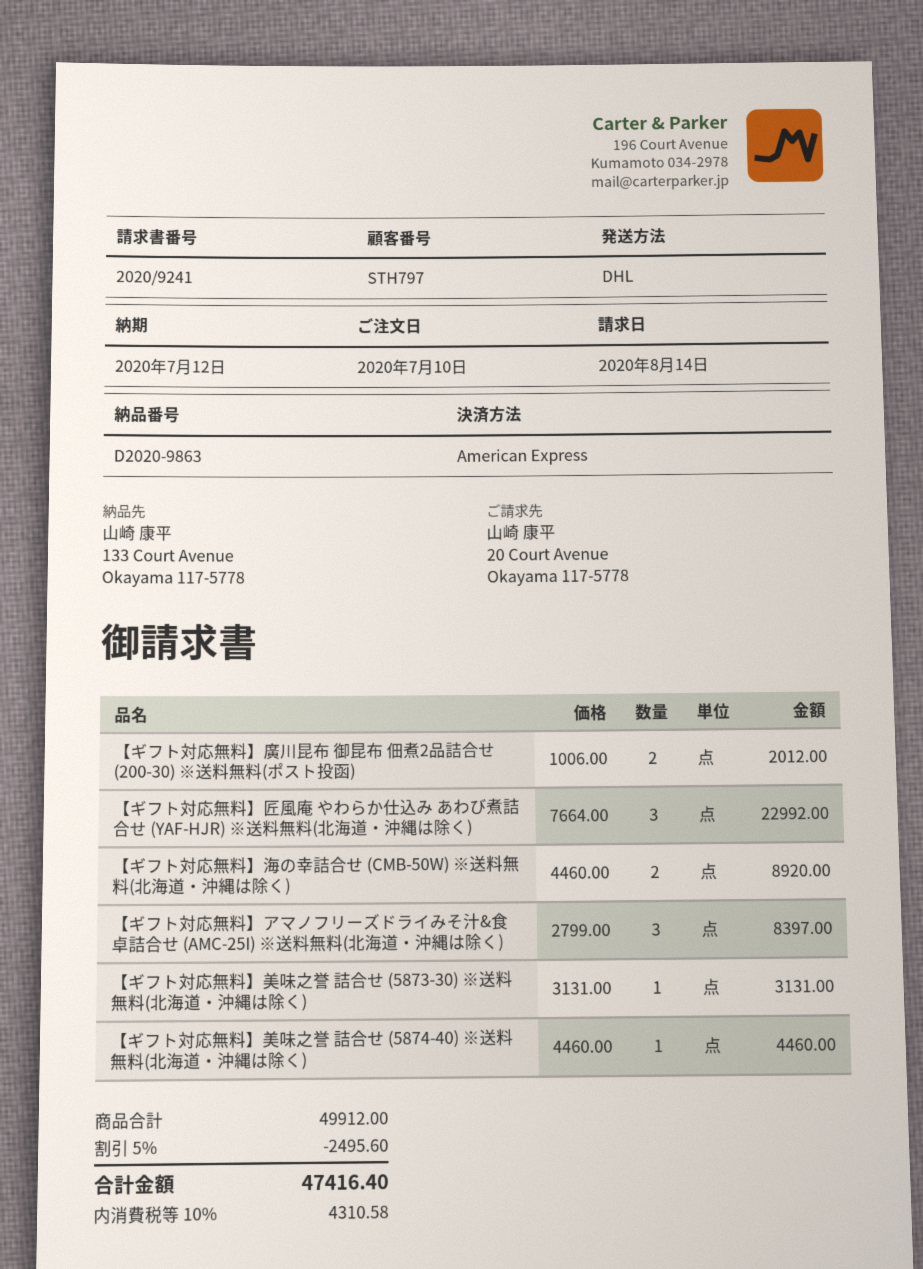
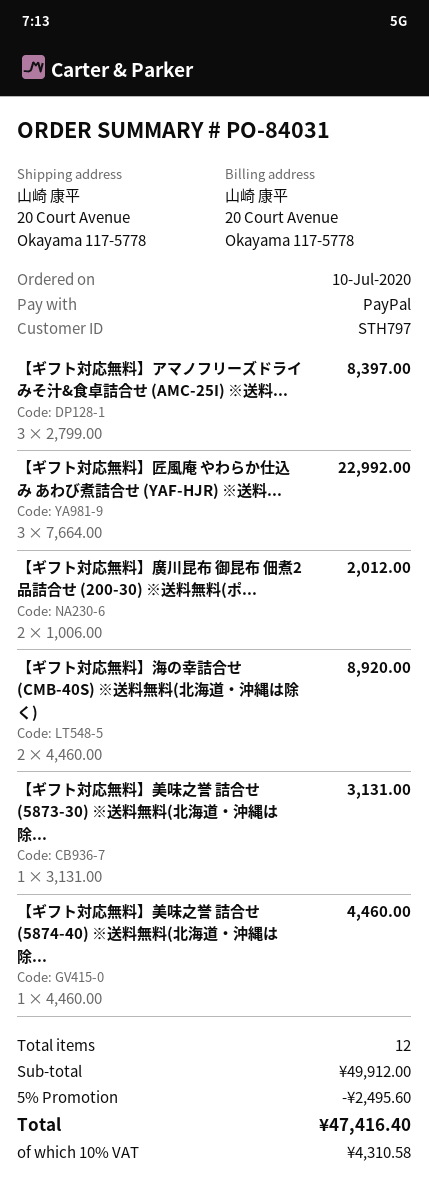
payment method: American Express -> PayPal
ship to: 133 Court Avenue, Okayama 117-5778 -> 20 Court Avenue, Okayama 117-5778
【ギフト対応無料】海の幸詰合せ (CMB-50W) ※送料無料(北海道・沖縄は除く): 2 x 4460.00 = 8920.00 -> none
【ギフト対応無料】海の幸詰合せ (CMB-40S) ※送料無料(北海道・沖縄は除く): none -> 2 x 4460.00 = 8920.00

